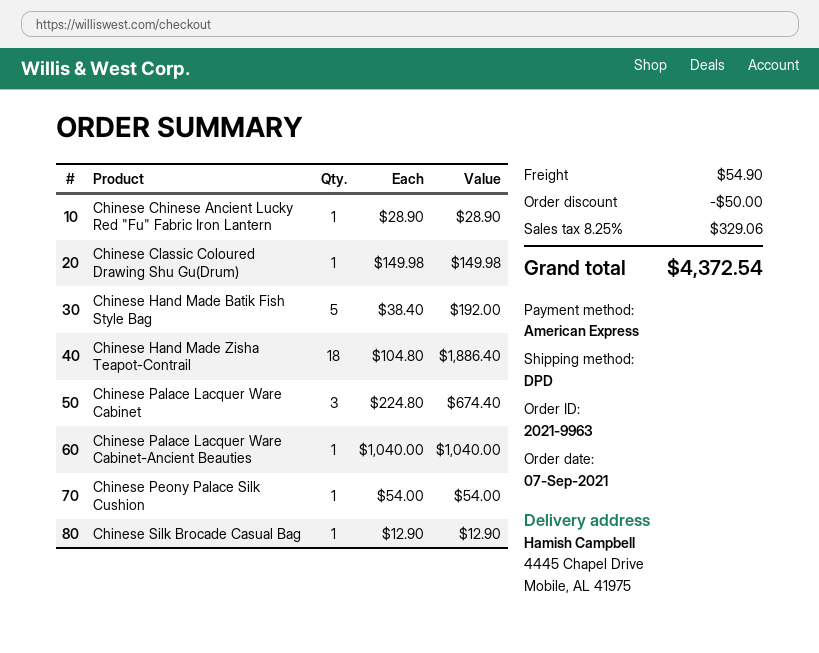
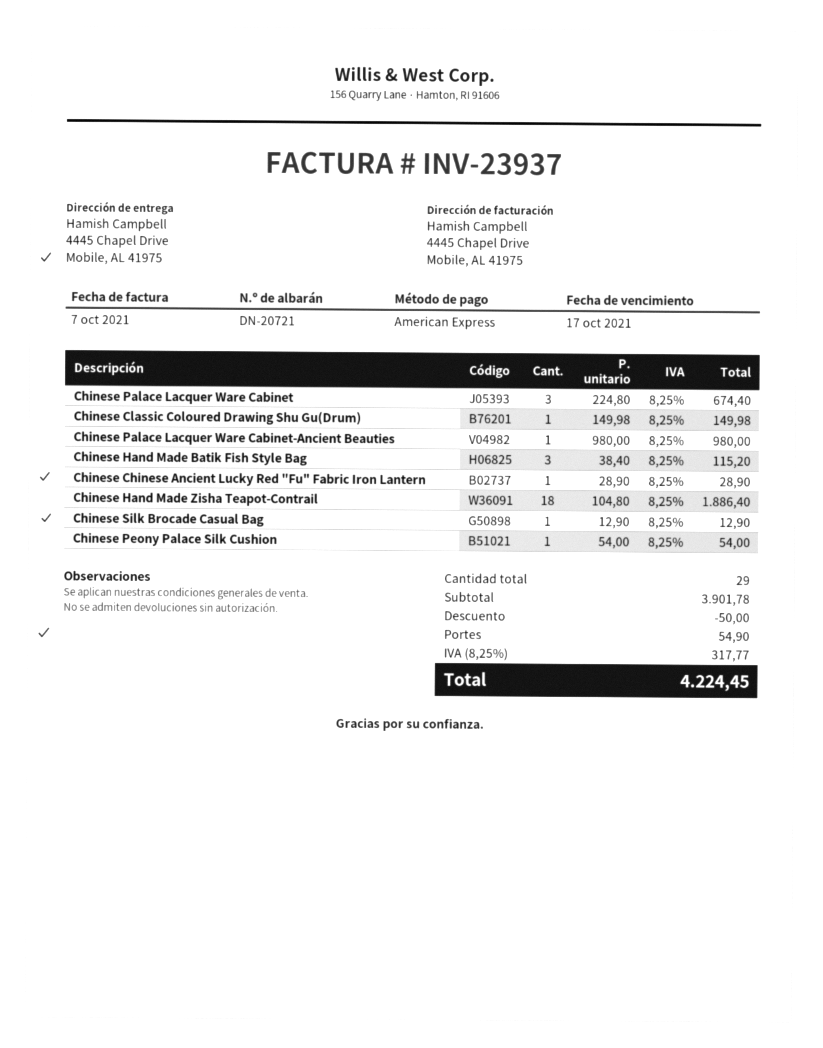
Chinese Hand Made Batik Fish Style Bag: 5 x 38.40 = 192.00 -> 3 x 38.40 = 115.20
Chinese Palace Lacquer Ware Cabinet-Ancient Beauties: 1 x 1040.00 = 1040.00 -> 1 x 980.00 = 980.00
tax: 8.25% = 329.06 -> 8.25% = 317.77
total: 4372.54 -> 4224.45

